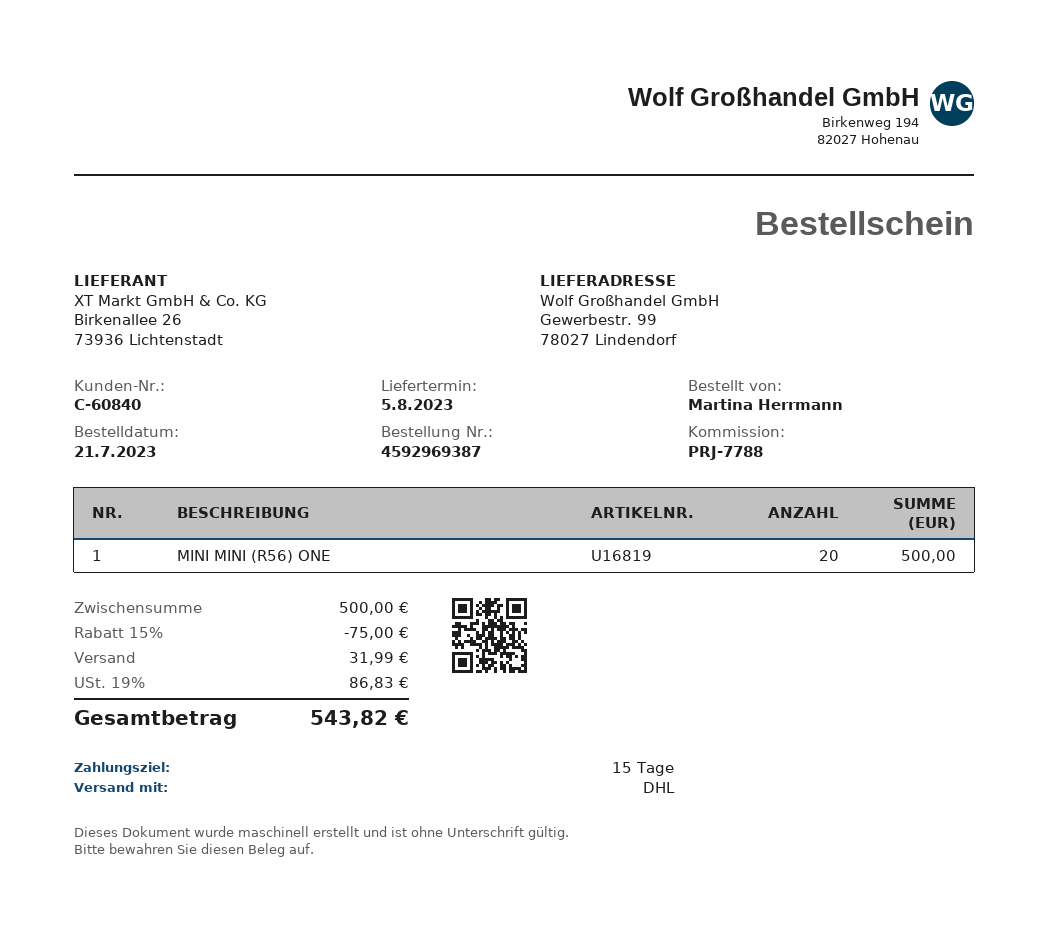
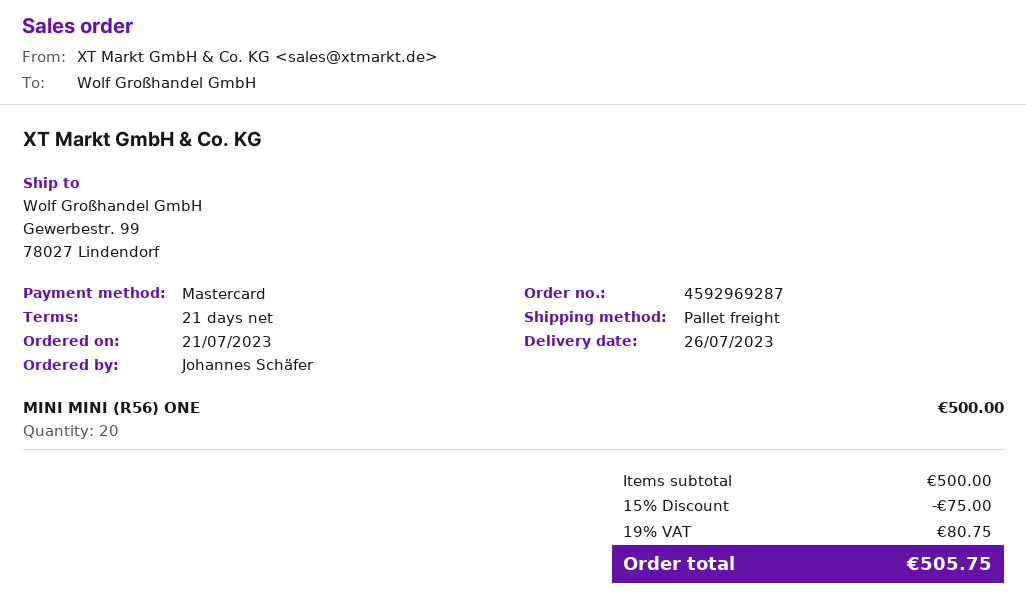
order number: 4592969387 -> 4592969287
delivery date: 2023-08-05 -> 2023-07-26
payment terms: 15 days -> 21 days
ordered by: Martina Herrmann -> Johannes Schäfer
shipping method: DHL -> pallet freight
shipping: 31.99 -> none
tax: 19% = 86.83 -> 19% = 80.75
total: 543.82 -> 505.75

